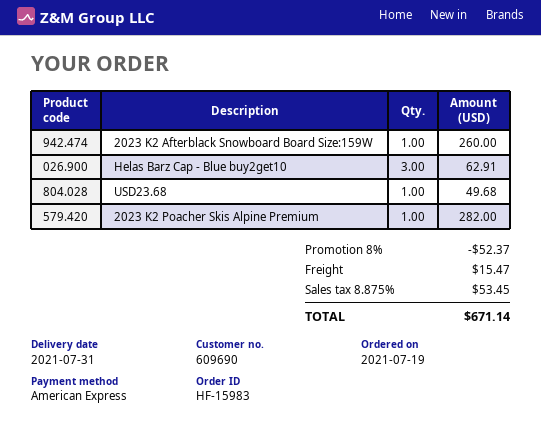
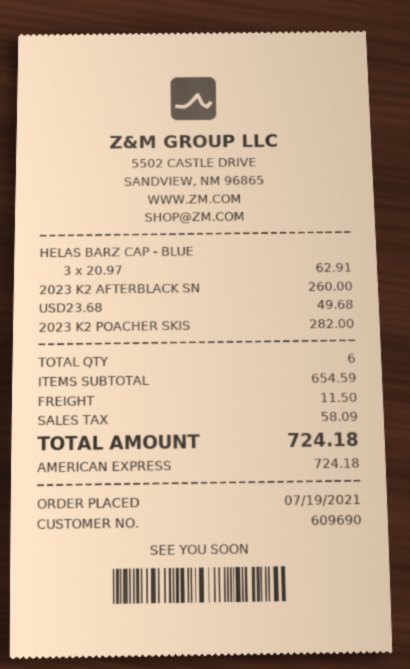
discount: 8% = 52.37 -> none
shipping: 15.47 -> 11.50
tax: 53.45 -> 58.09
total: 671.14 -> 724.18

